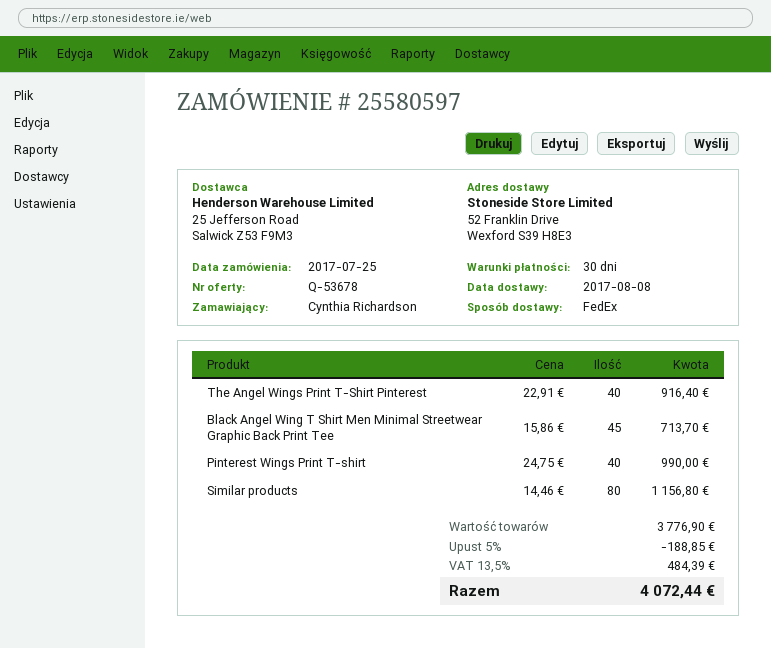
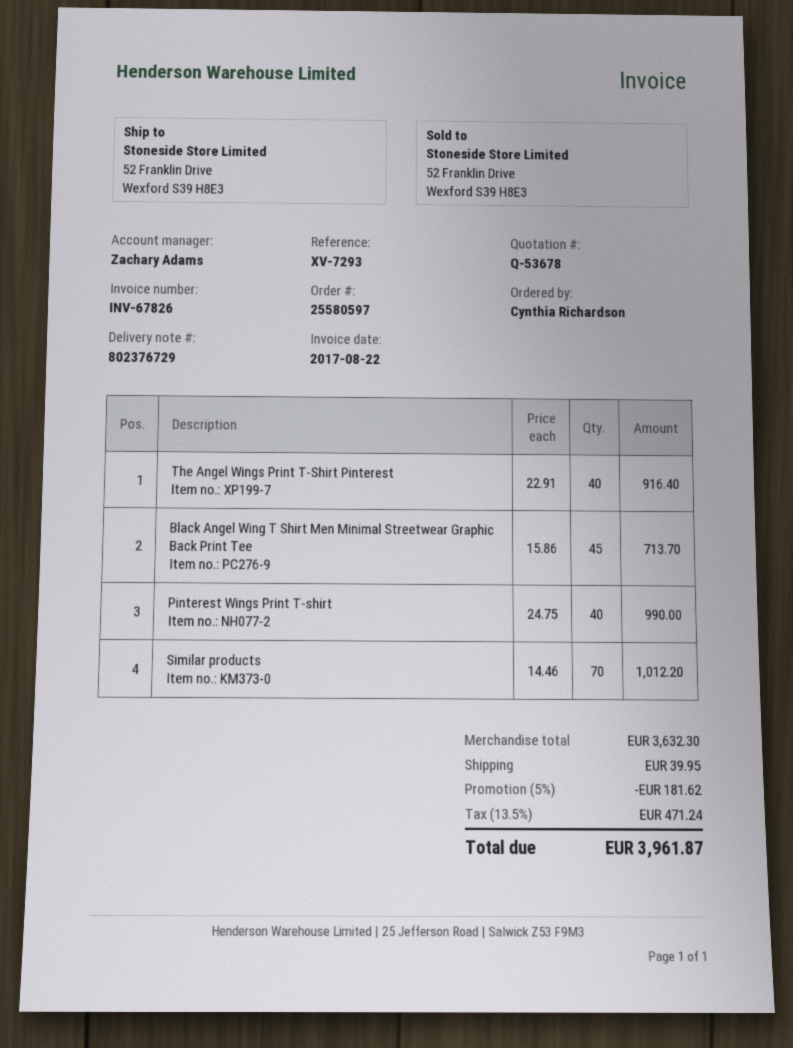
Similar products: 80 x 14.46 = 1156.80 -> 70 x 14.46 = 1012.20
subtotal: 3776.90 -> 3632.30
discount: 5% = 188.85 -> 5% = 181.62
shipping: none -> 39.95
tax: 13.5% = 484.39 -> 13.5% = 471.24
total: 4072.44 -> 3961.87

